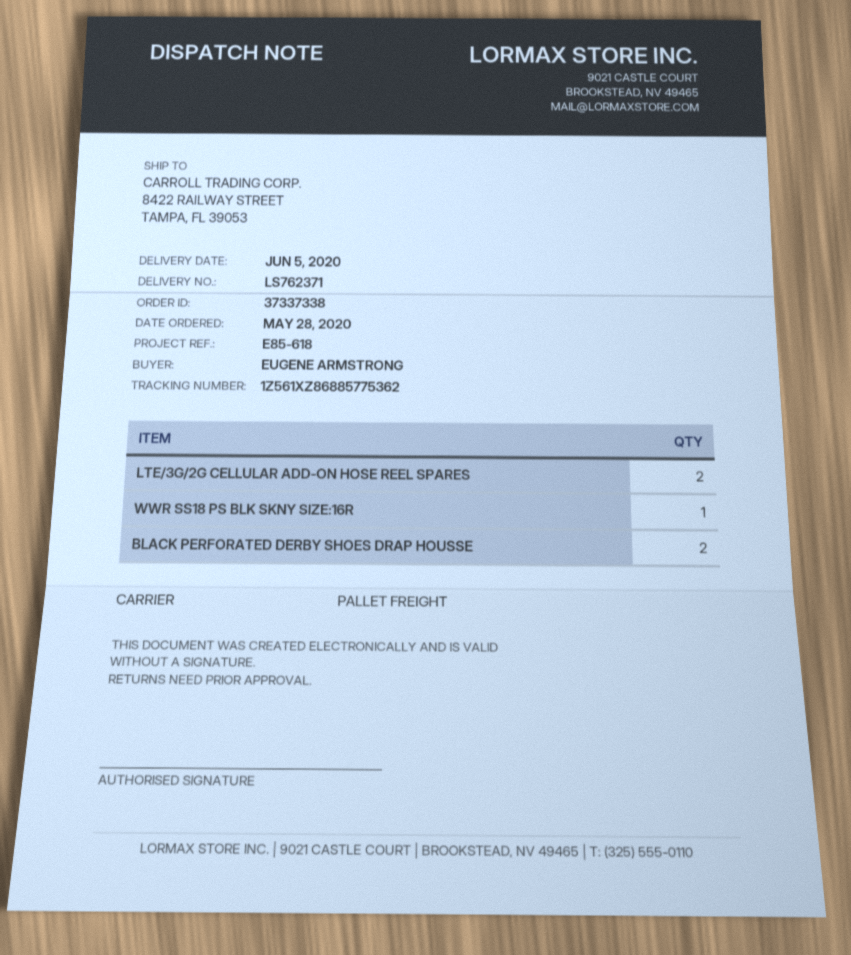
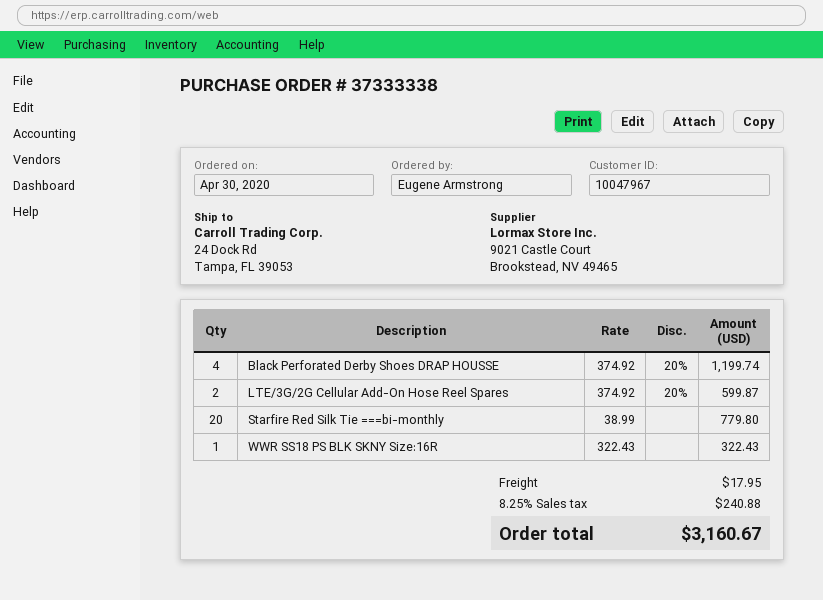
order number: 37337338 -> 37333338
order date: 2020-05-28 -> 2020-04-30
ship to: 8422 RAILWAY STREET, TAMPA, FL 39053 -> 24 Dock Rd, Tampa, FL 39053
BLACK PERFORATED DERBY SHOES DRAP HOUSSE: 2 -> 4
Starfire Red Silk Tie ===bi-monthly: none -> 20

